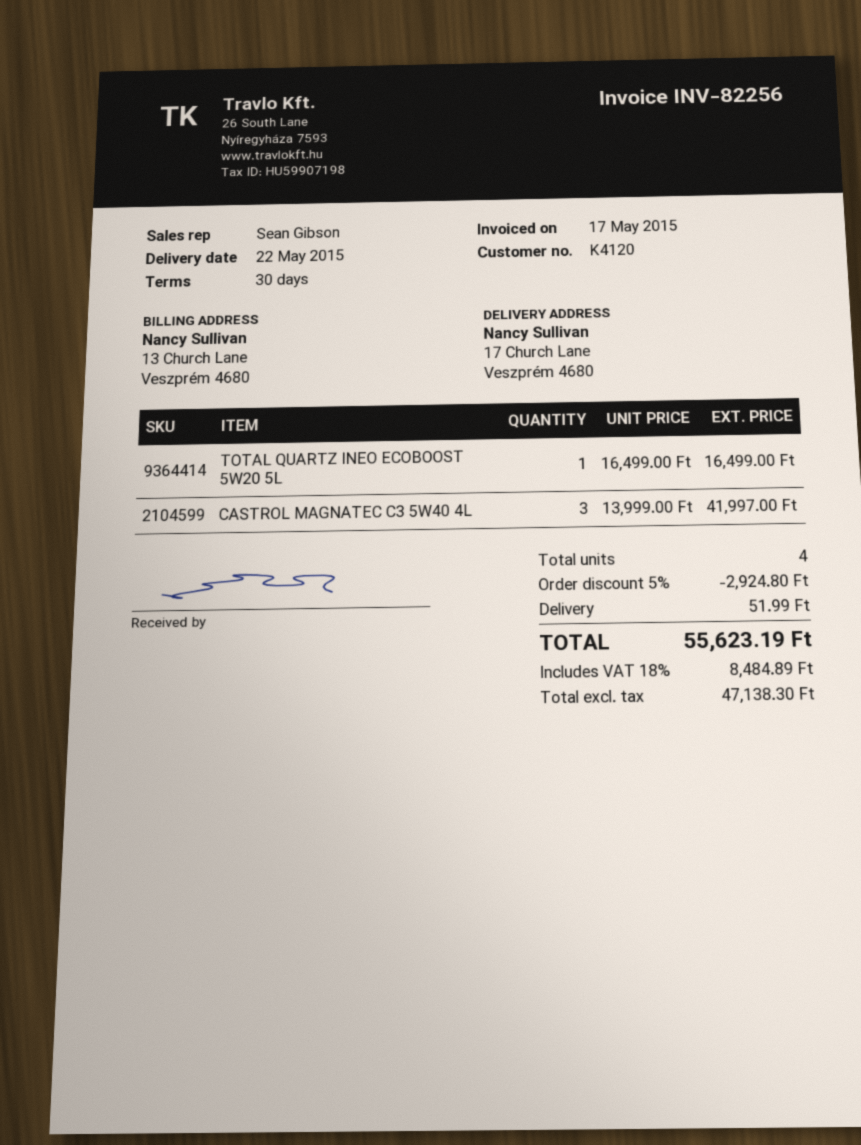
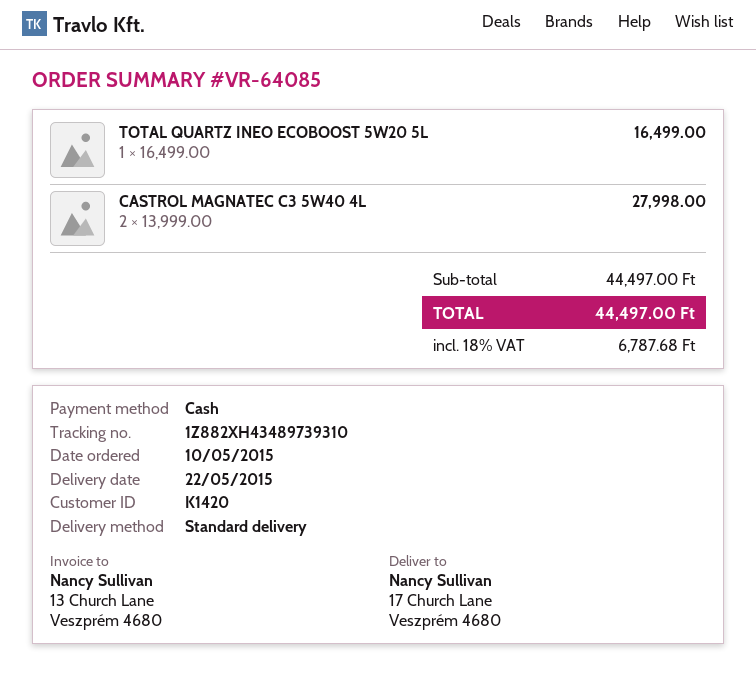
customer number: K4120 -> K1420
CASTROL MAGNATEC C3 5W40 4L: 3 x 13999.00 = 41997.00 -> 2 x 13999.00 = 27998.00
discount: 5% = 2924.80 -> none
shipping: 51.99 -> none
tax: 18% = 8484.89 -> 18% = 6787.68
total: 55623.19 -> 44497.00

